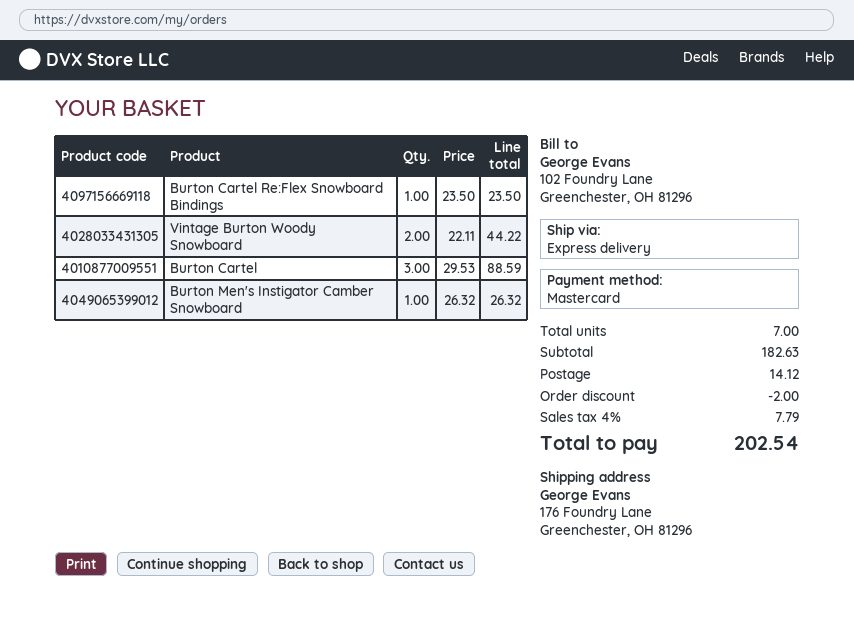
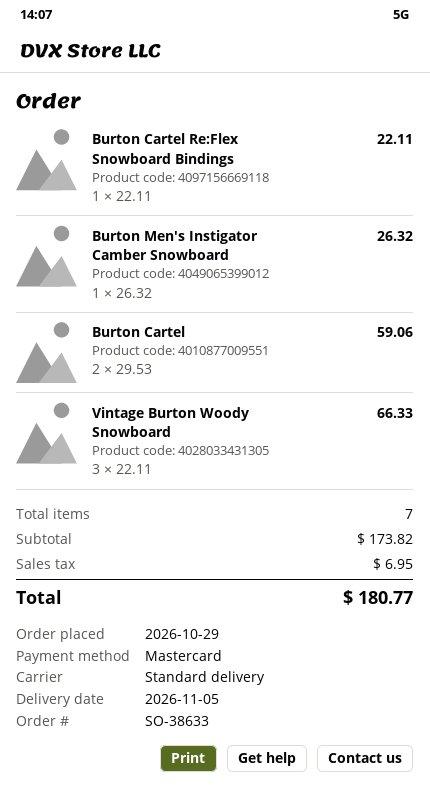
shipping method: express -> standard
Burton Cartel Re:Flex Snowboard Bindings: 1 x 23.50 = 23.50 -> 1 x 22.11 = 22.11
Vintage Burton Woody Snowboard: 2 x 22.11 = 44.22 -> 3 x 22.11 = 66.33
Burton Cartel: 3 x 29.53 = 88.59 -> 2 x 29.53 = 59.06
subtotal: 182.63 -> 173.82
discount: 2.00 -> none
shipping: 14.12 -> none
tax: 7.79 -> 6.95
total: 202.54 -> 180.77

